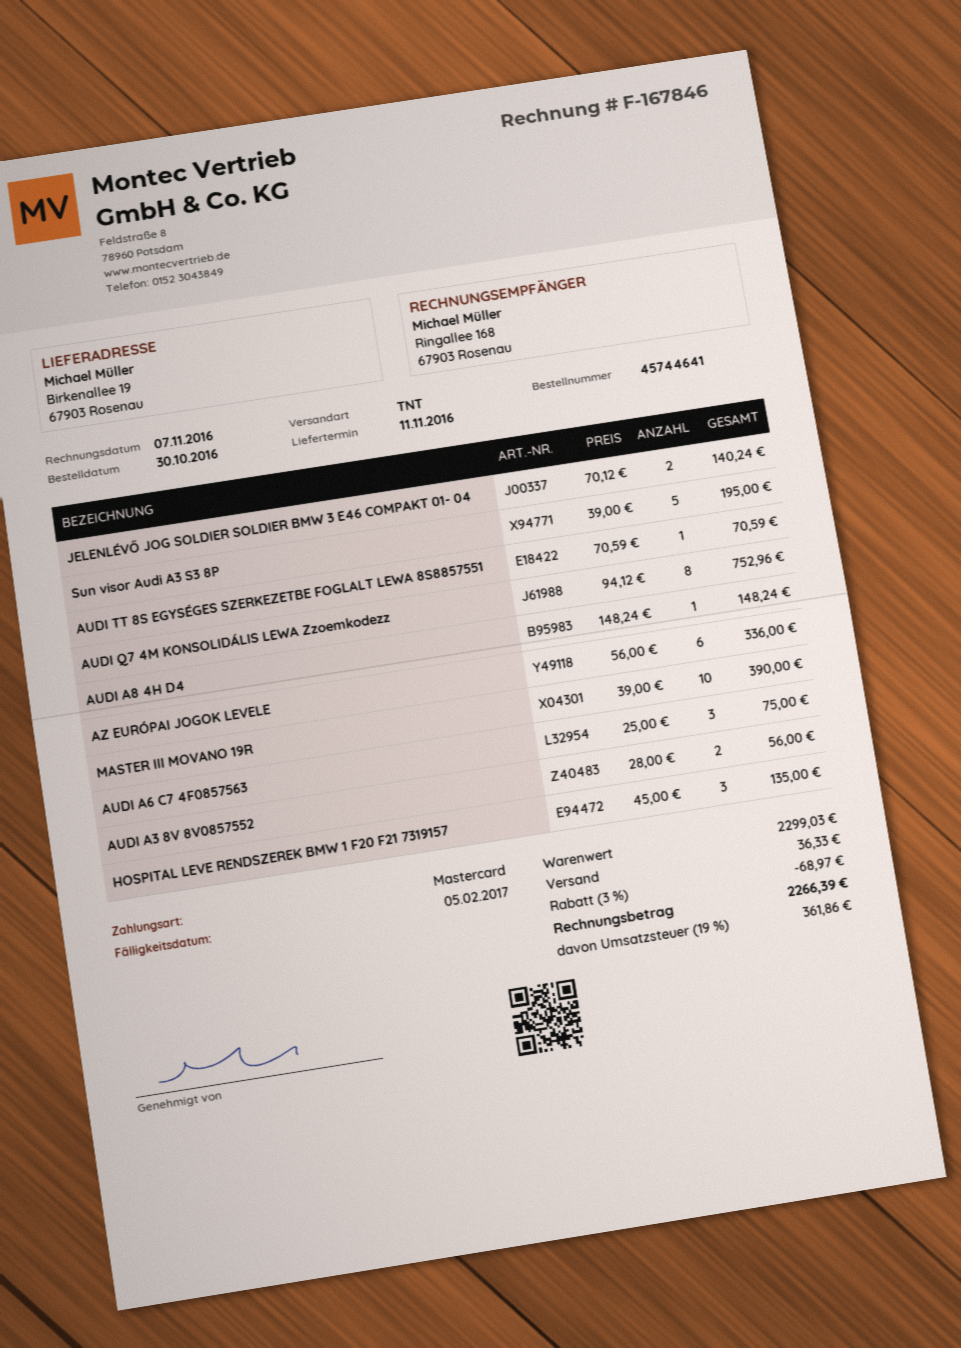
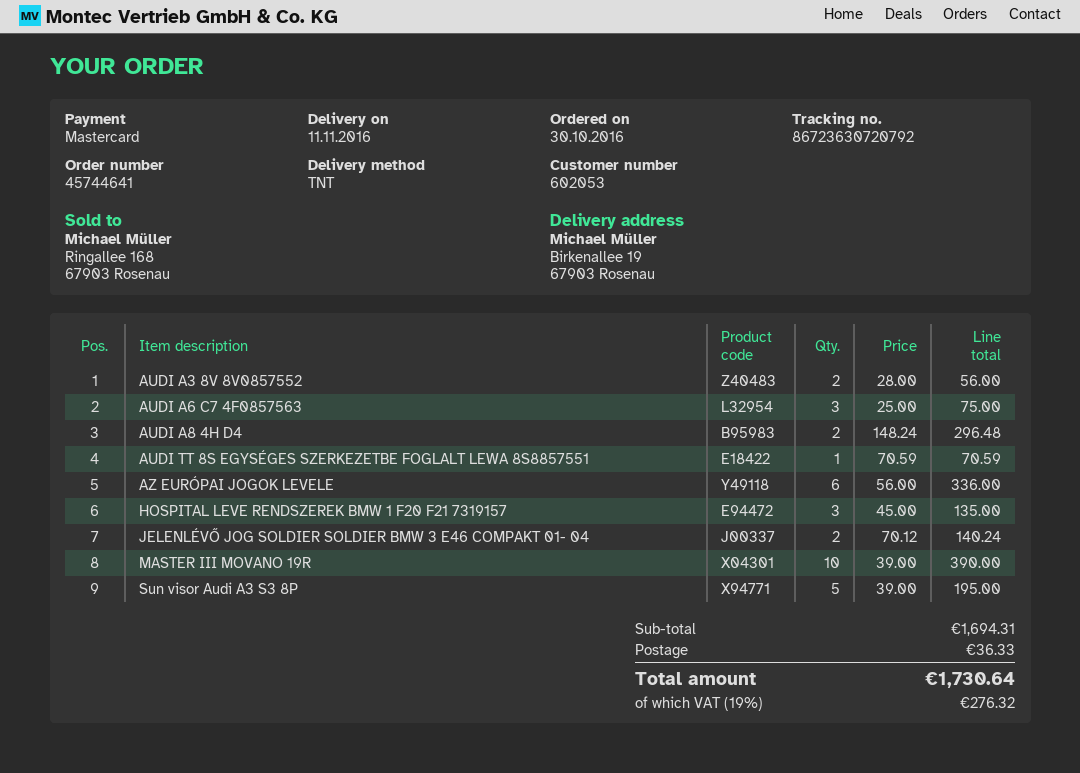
AUDI Q7 4M KONSOLIDÁLIS LEWA Zzoemkodezz: 8 x 94.12 = 752.96 -> none
AUDI A8 4H D4: 1 x 148.24 = 148.24 -> 2 x 148.24 = 296.48
subtotal: 2299.03 -> 1694.31
discount: 3% = 68.97 -> none
tax: 19% = 361.86 -> 19% = 276.32
total: 2266.39 -> 1730.64

